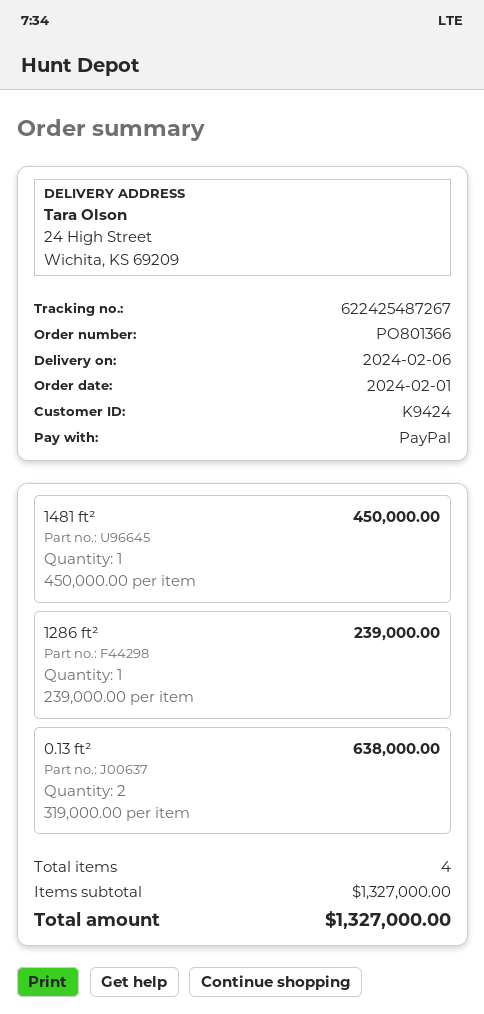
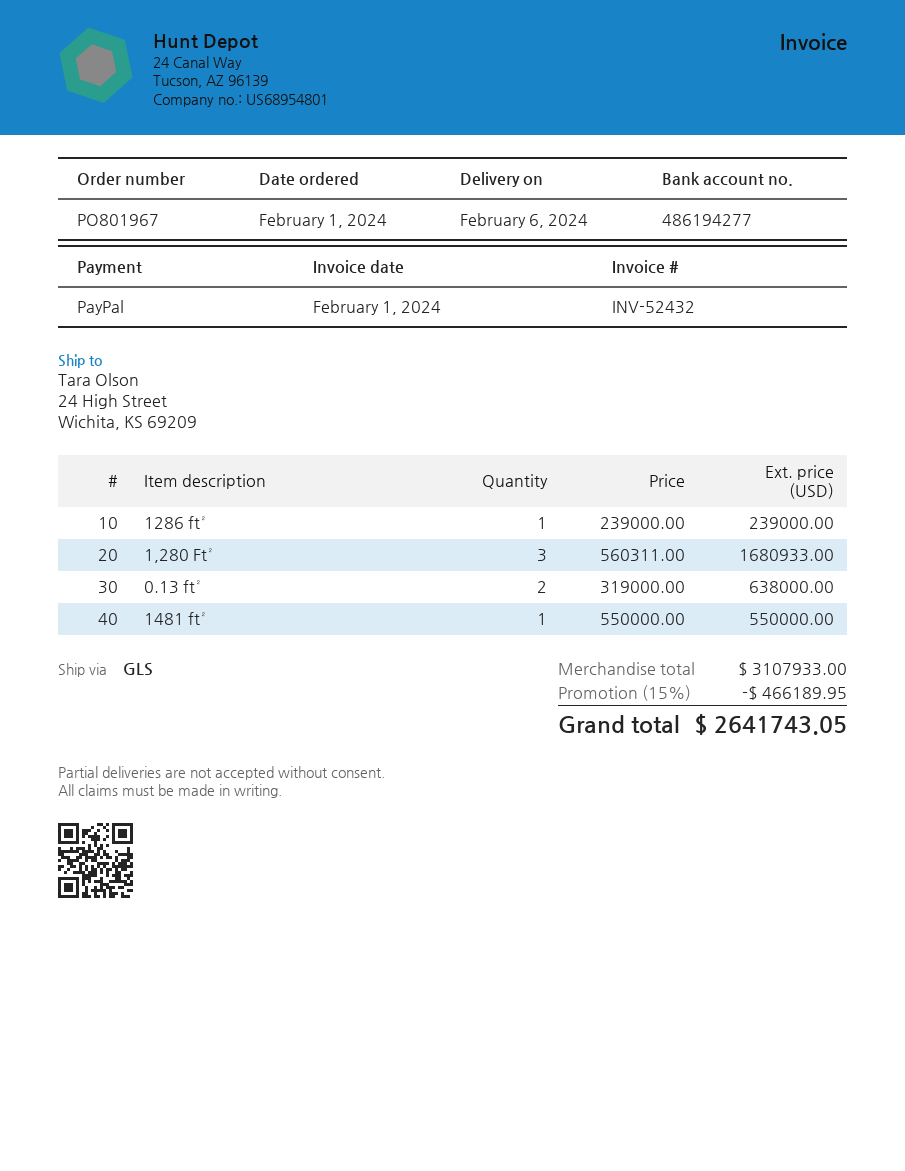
order number: PO801366 -> PO801967
1481 ft²: 1 x 450000.00 = 450000.00 -> 1 x 550000.00 = 550000.00
1,280 Ft²: none -> 3 x 560311.00 = 1680933.00
subtotal: 1327000.00 -> 3107933.00
discount: none -> 15% = 466189.95
total: 1327000.00 -> 2641743.05

